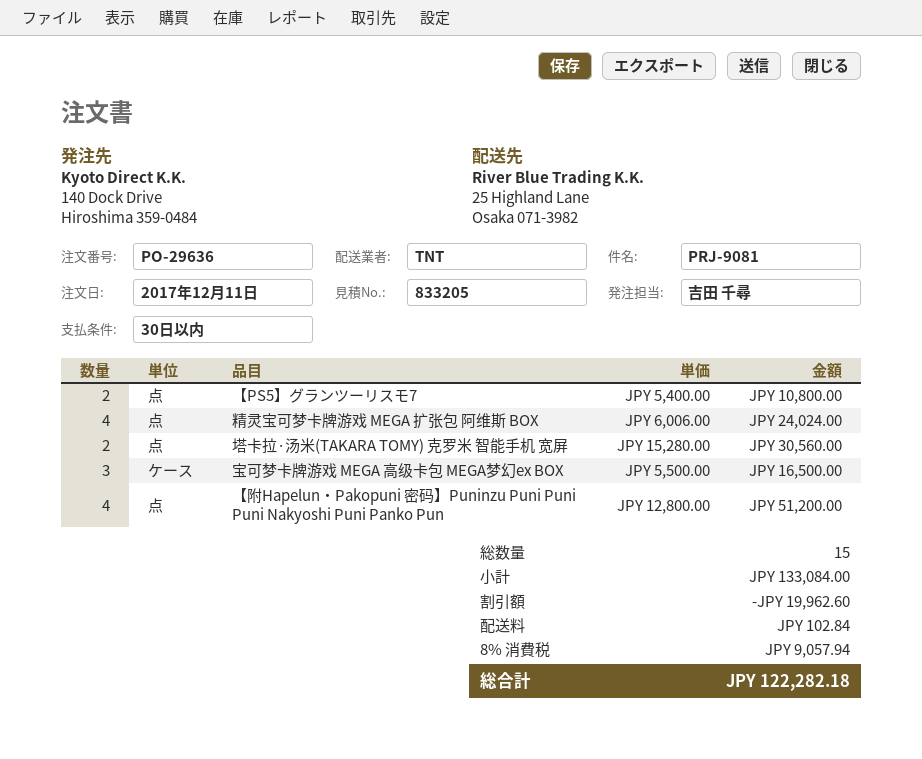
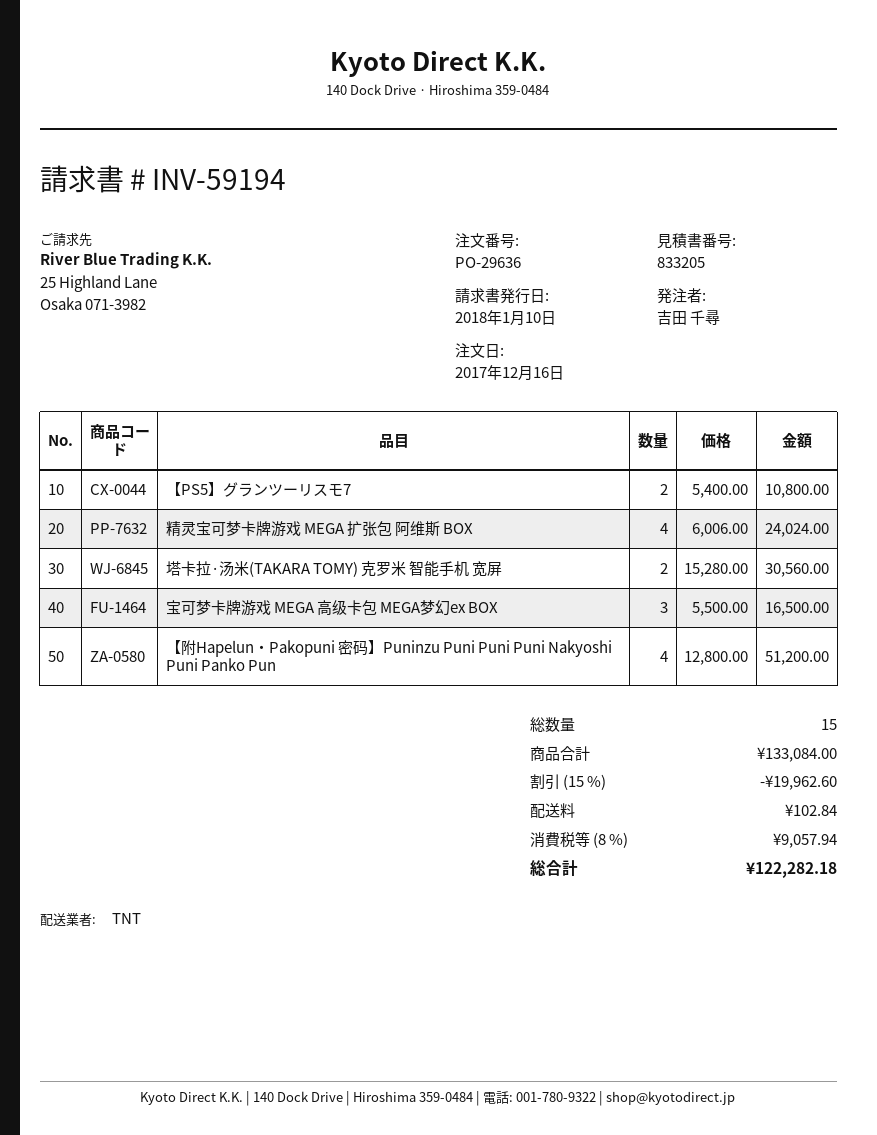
order date: 2017-12-11 -> 2017-12-16

